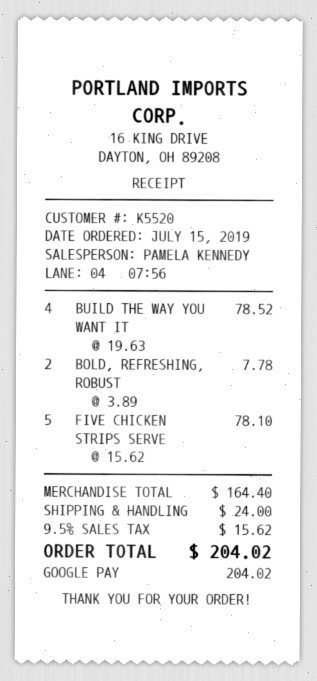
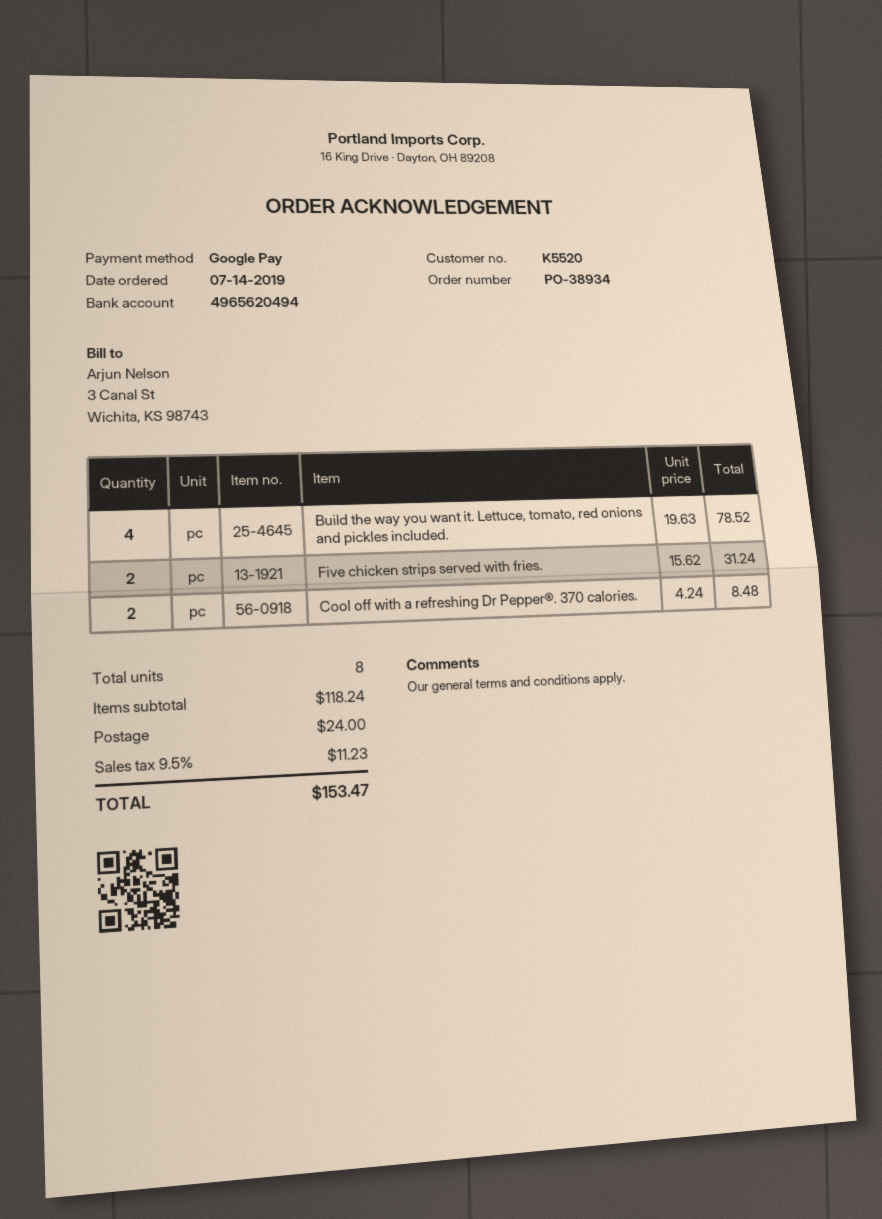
order date: 2019-07-15 -> 2019-07-14
BOLD, REFRESHING, ROBUST: 2 x 3.89 = 7.78 -> none
FIVE CHICKEN STRIPS SERVE: 5 x 15.62 = 78.10 -> 2 x 15.62 = 31.24
Cool off with a refreshing Dr Pepper®. 370 calories.: none -> 2 x 4.24 = 8.48
subtotal: 164.40 -> 118.24
tax: 9.5% = 15.62 -> 9.5% = 11.23
total: 204.02 -> 153.47

